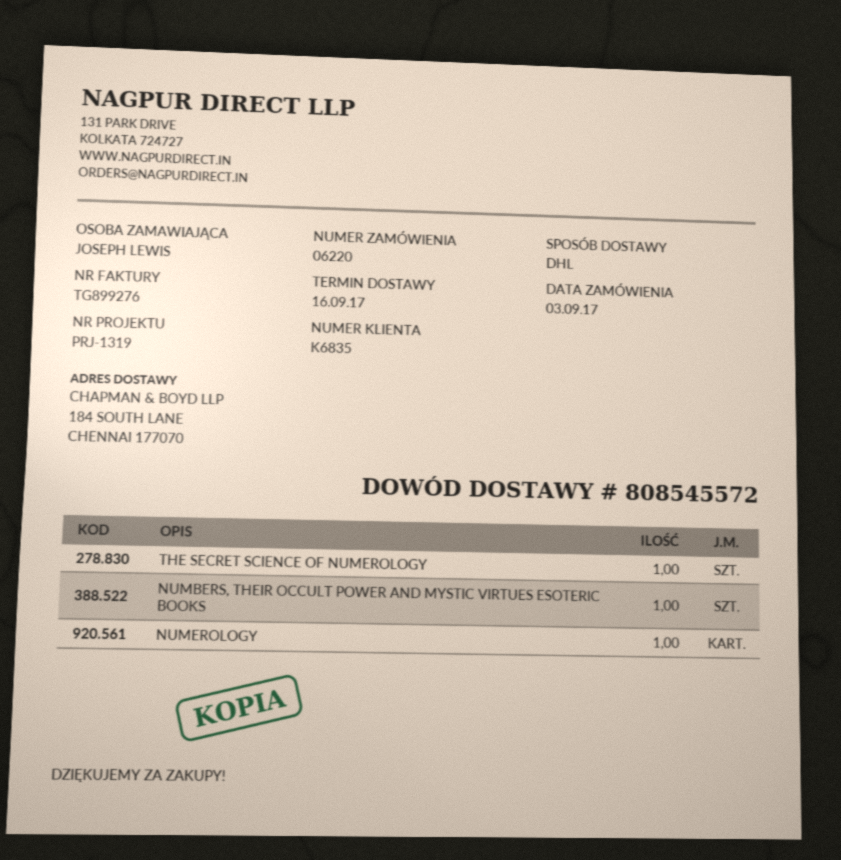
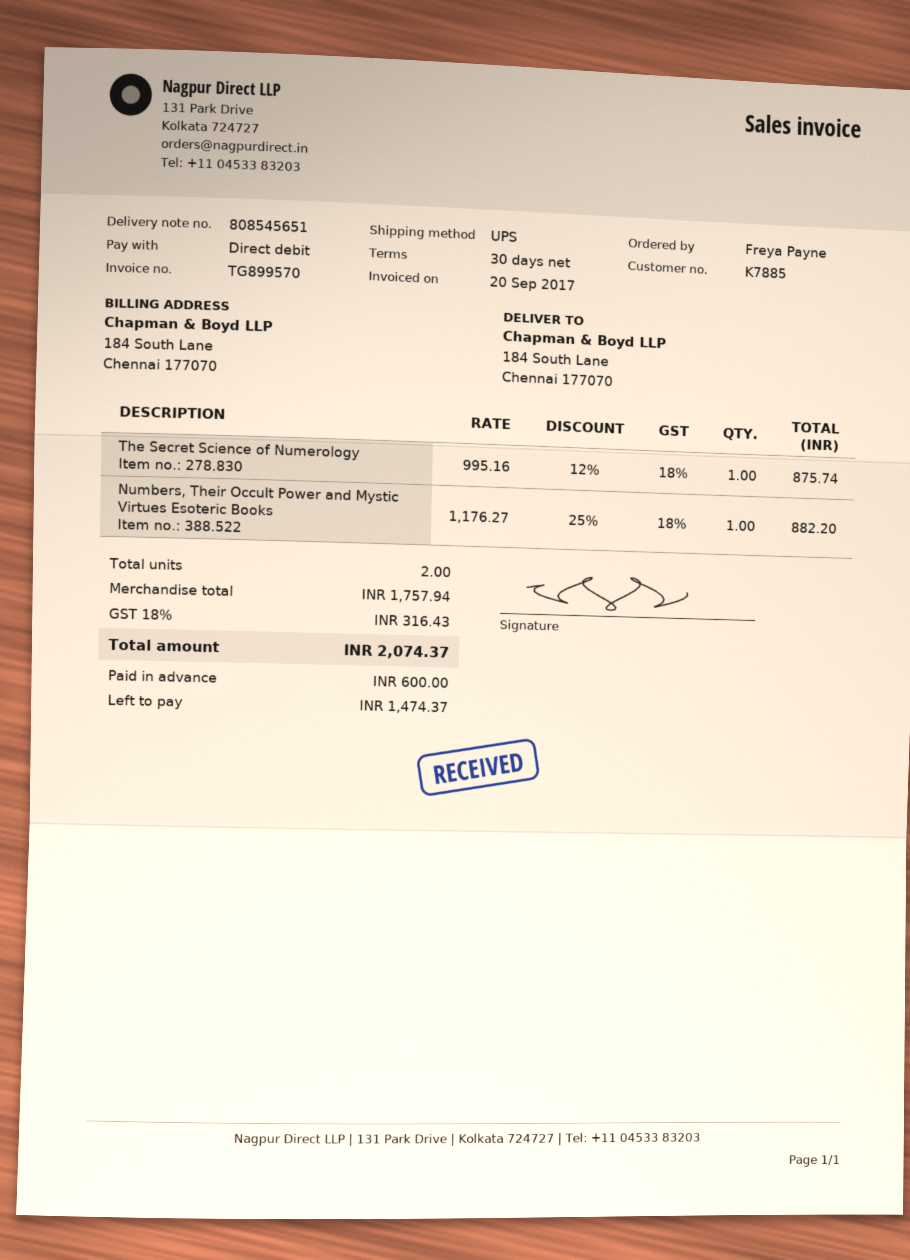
delivery note number: 808545572 -> 808545651
invoice number: TG899276 -> TG899570
customer number: K6835 -> K7885
ordered by: JOSEPH LEWIS -> Freya Payne
shipping method: DHL -> UPS
NUMEROLOGY: 1 -> none

